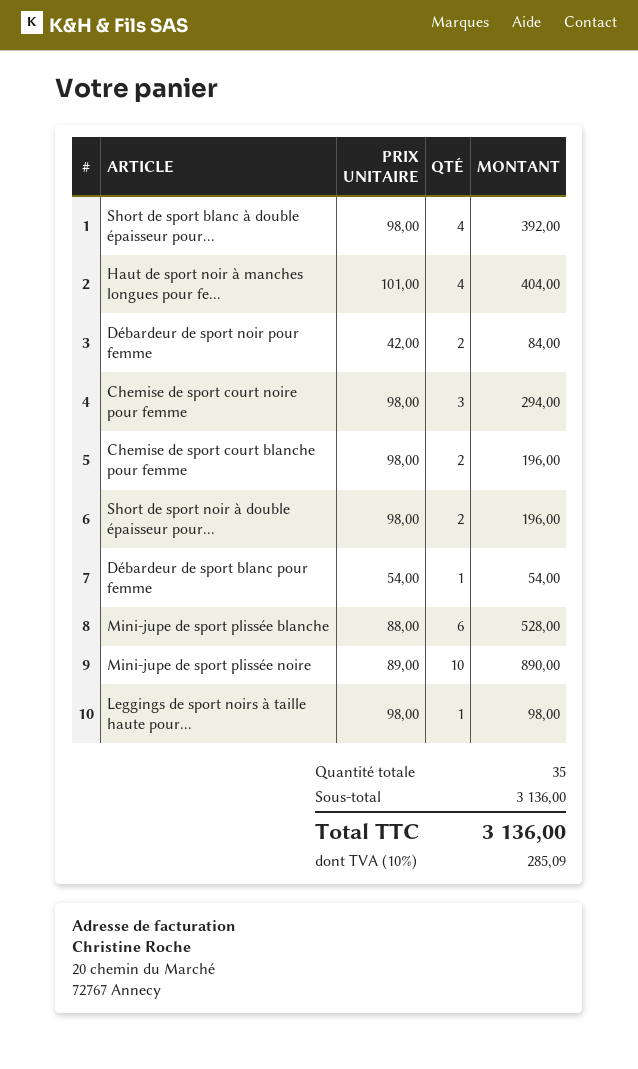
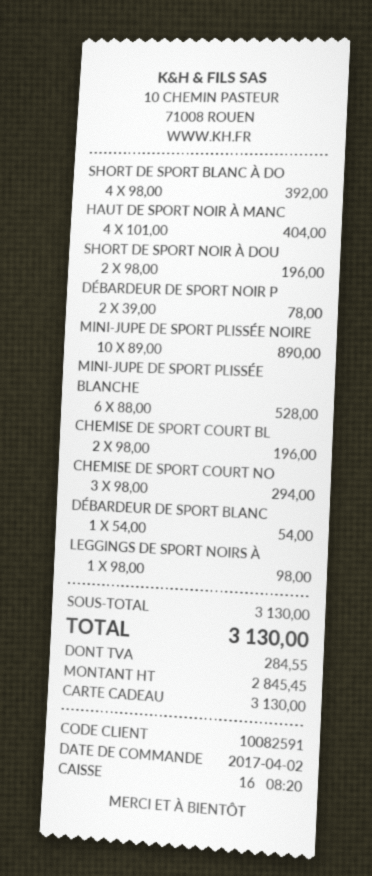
Débardeur de sport noir pour femme: 2 x 42.00 = 84.00 -> 2 x 39.00 = 78.00
subtotal: 3136.00 -> 3130.00
tax: 285.09 -> 284.55
total: 3136.00 -> 3130.00

